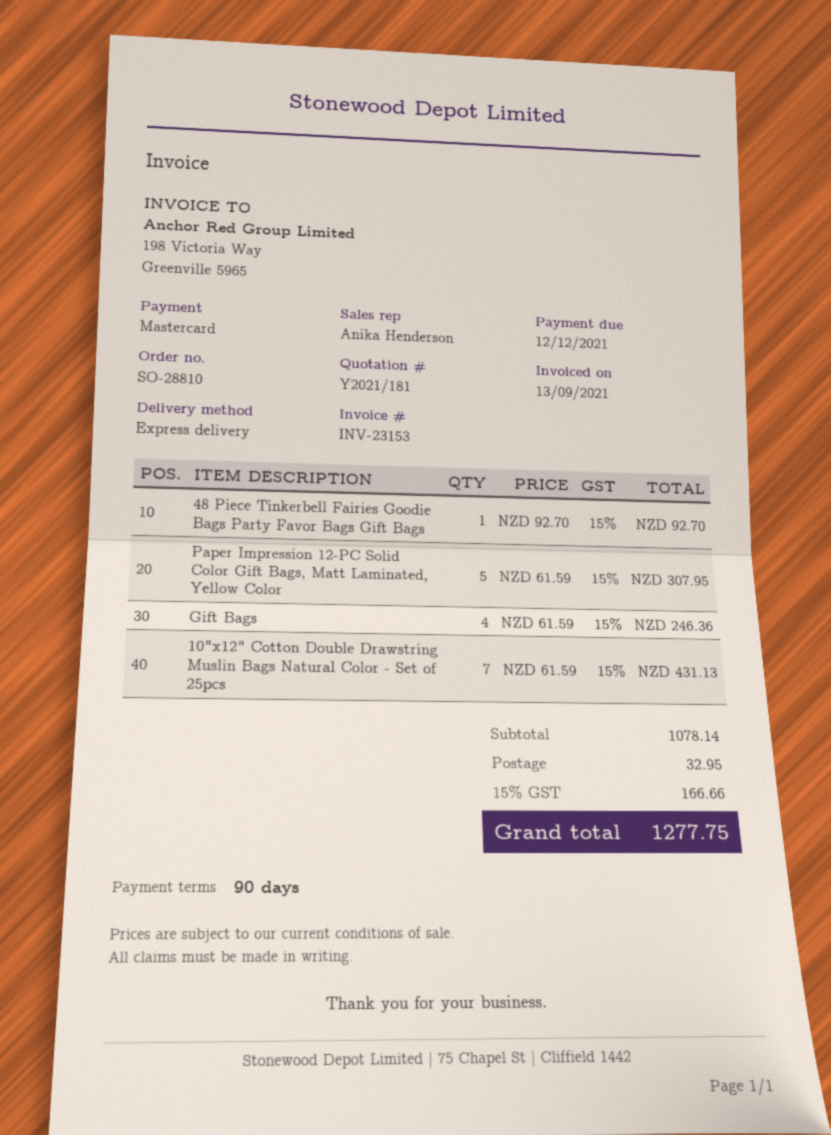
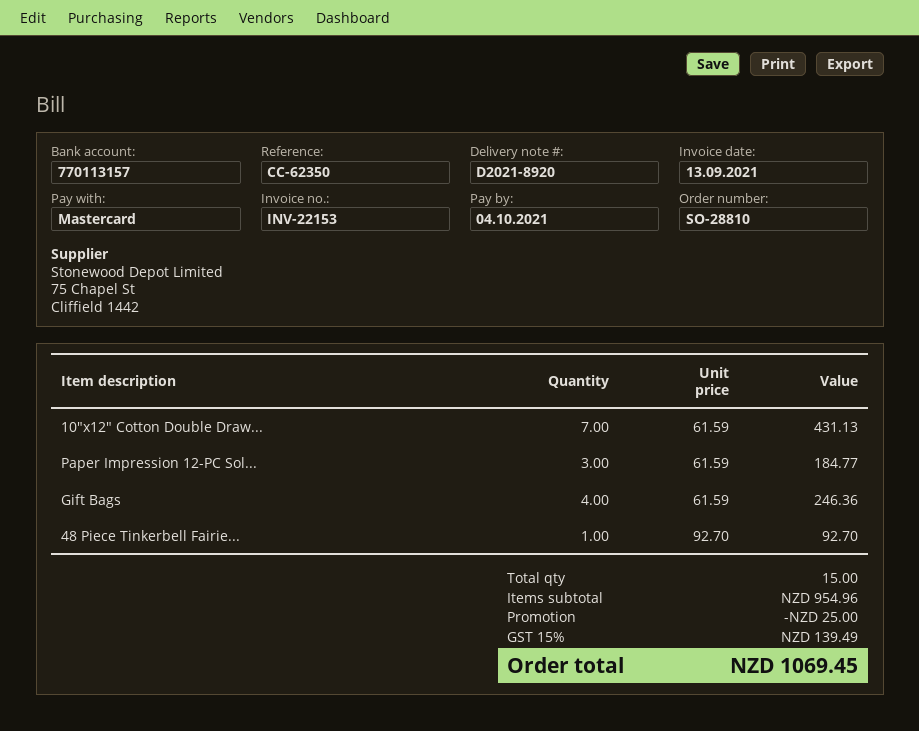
invoice number: INV-23153 -> INV-22153
due date: 2021-12-12 -> 2021-10-04
Paper Impression 12-PC Solid Color Gift Bags, Matt Laminated, Yellow Color: 5 x 61.59 = 307.95 -> 3 x 61.59 = 184.77
subtotal: 1078.14 -> 954.96
discount: none -> 25.00
shipping: 32.95 -> none
tax: 15% = 166.66 -> 15% = 139.49
total: 1277.75 -> 1069.45

